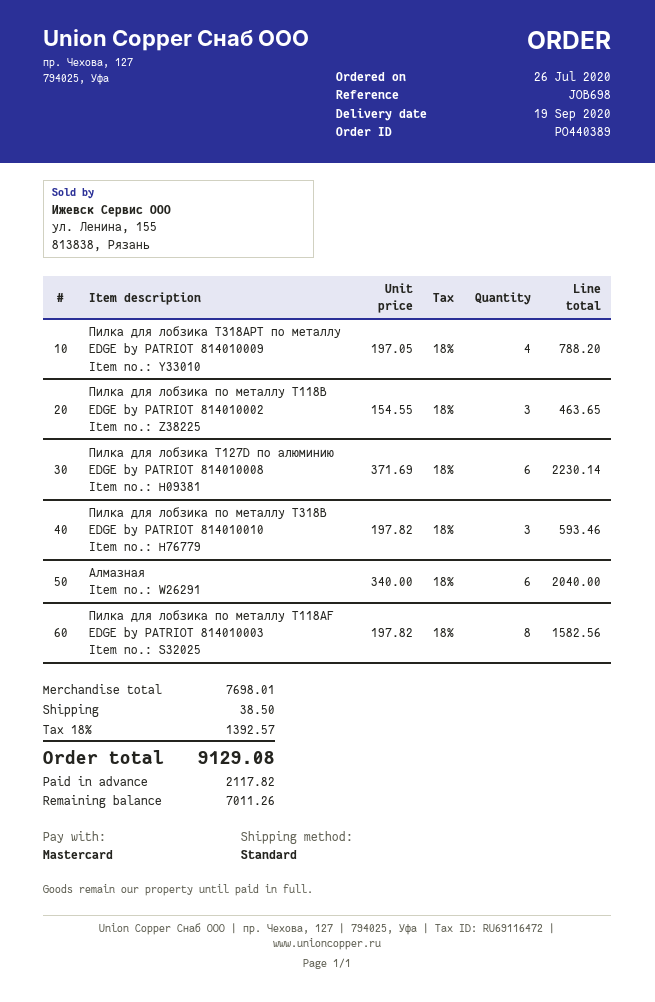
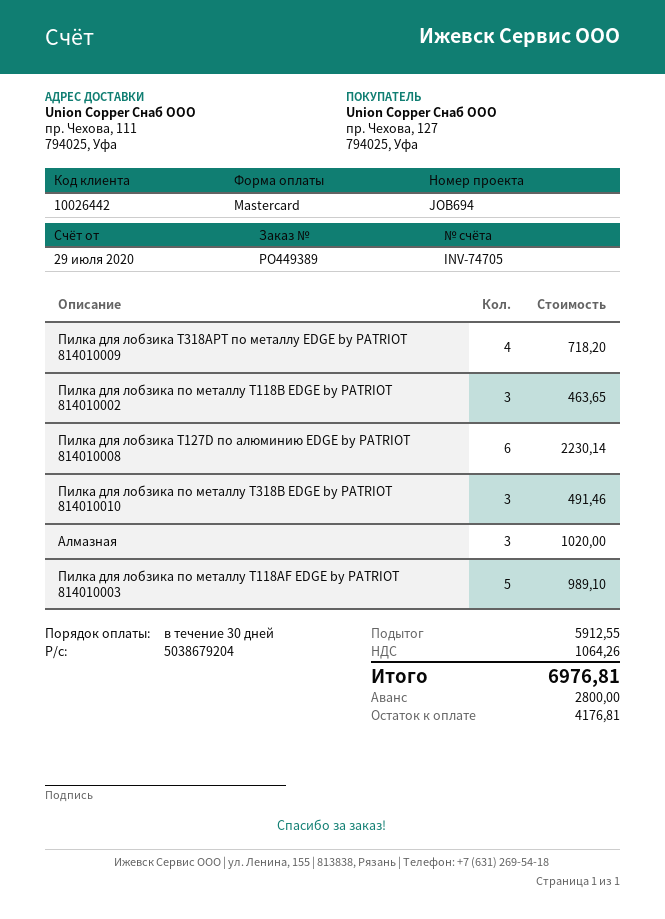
order number: PO440389 -> PO449389
reference: JOB698 -> JOB694
Пилка для лобзика T318APT по металлу EDGE by PATRIOT 814010009: 4 for 788.20 -> 4 for 718.20
Пилка для лобзика по металлу T318B EDGE by PATRIOT 814010010: 3 for 593.46 -> 3 for 491.46
Алмазная: 6 for 2040.00 -> 3 for 1020.00
Пилка для лобзика по металлу T118AF EDGE by PATRIOT 814010003: 8 for 1582.56 -> 5 for 989.10
subtotal: 7698.01 -> 5912.55
shipping: 38.50 -> none
tax: 1392.57 -> 1064.26
total: 9129.08 -> 6976.81
deposit: 2117.82 -> 2800.00
balance: 7011.26 -> 4176.81

